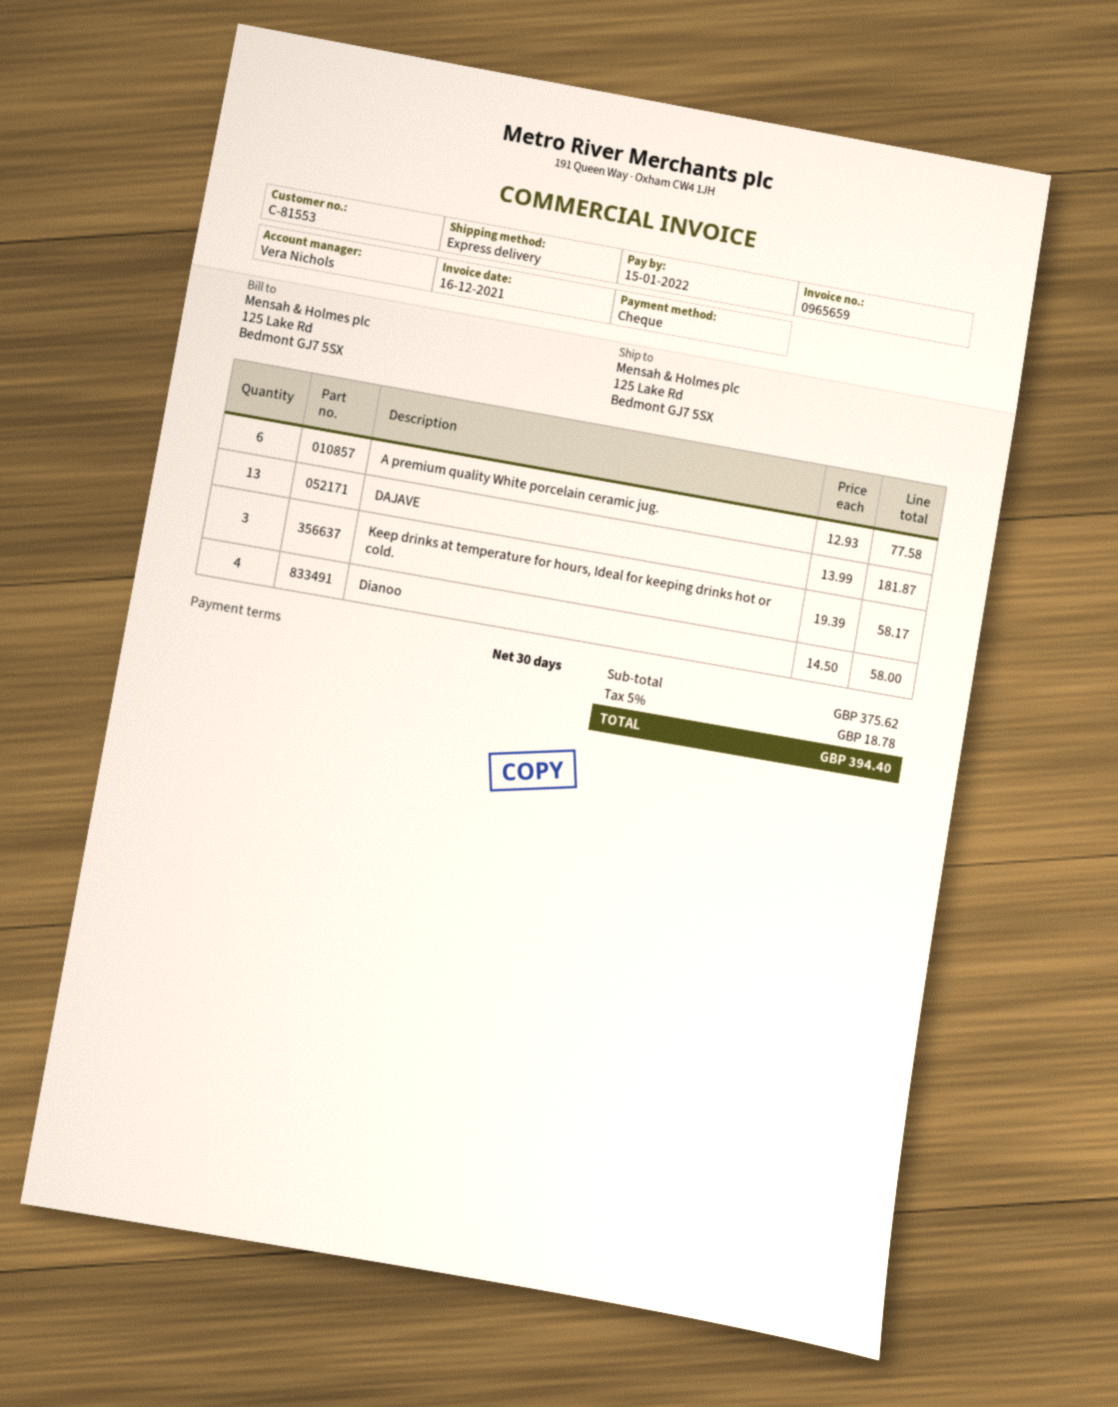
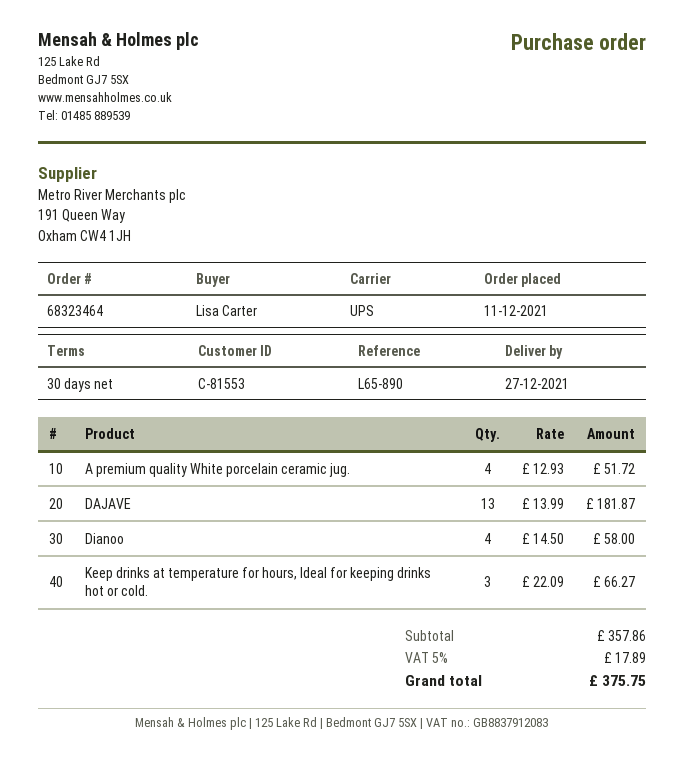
shipping method: express -> UPS
A premium quality White porcelain ceramic jug.: 6 x 12.93 = 77.58 -> 4 x 12.93 = 51.72
Keep drinks at temperature for hours, Ideal for keeping drinks hot or cold.: 3 x 19.39 = 58.17 -> 3 x 22.09 = 66.27
subtotal: 375.62 -> 357.86
tax: 5% = 18.78 -> 5% = 17.89
total: 394.40 -> 375.75

